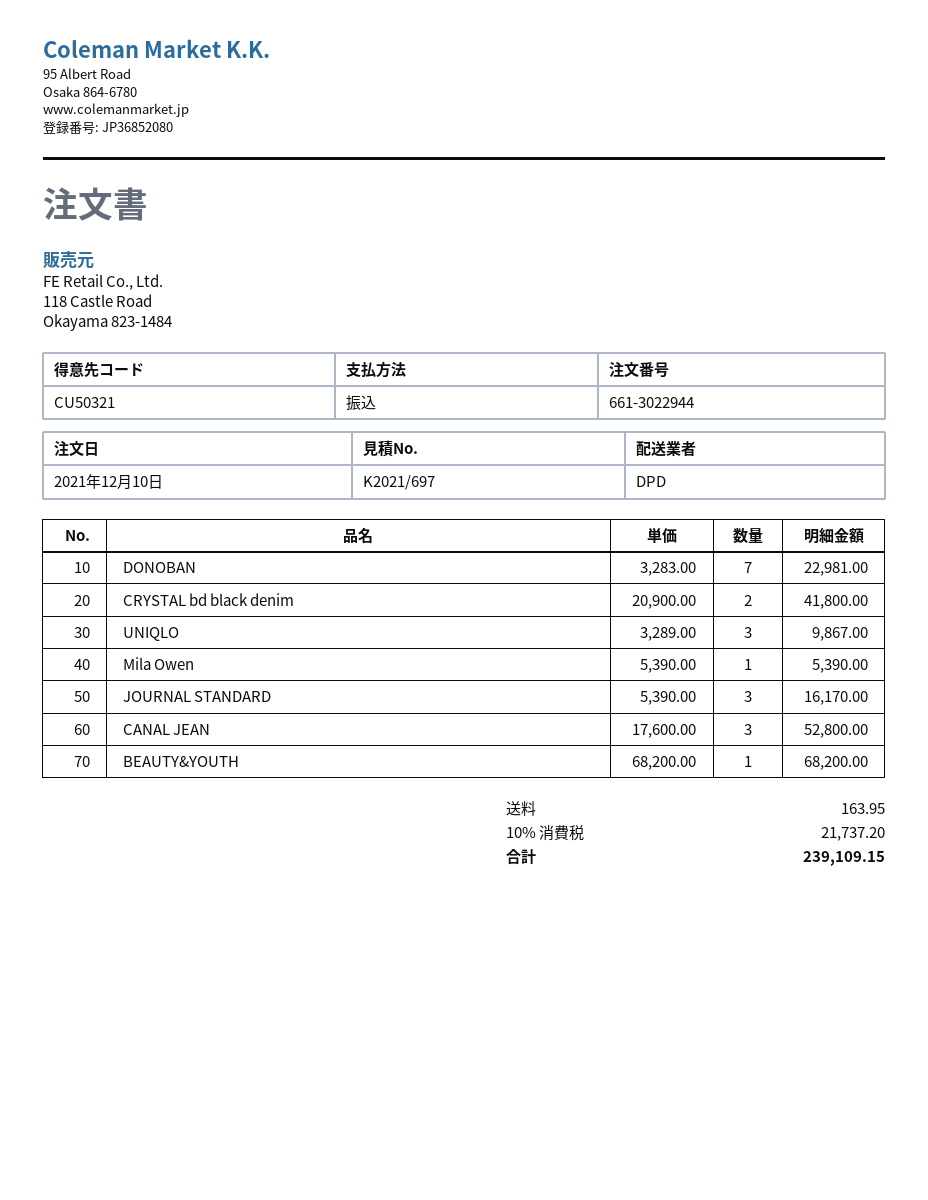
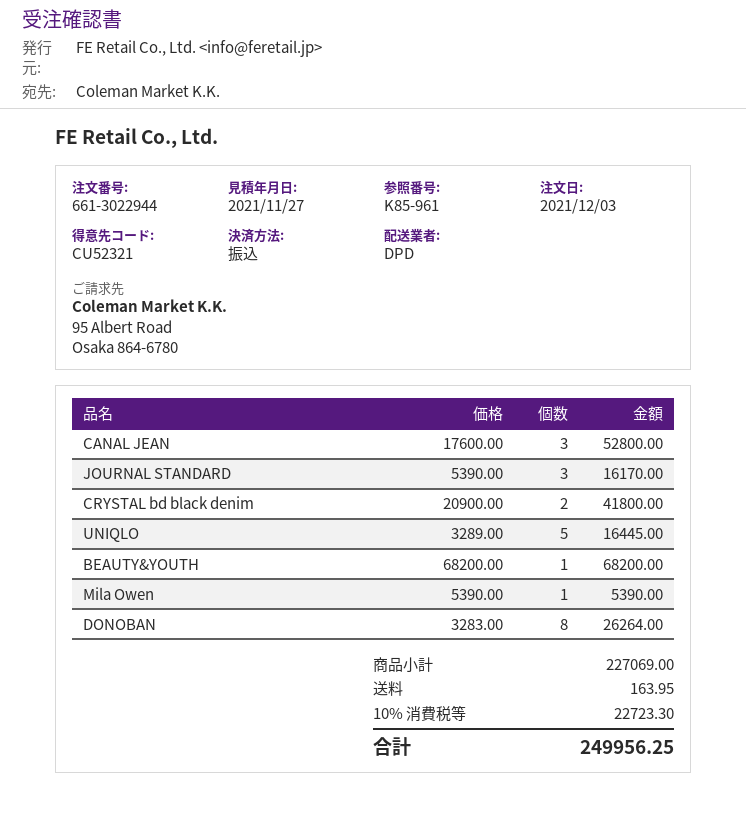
order date: 2021-12-10 -> 2021-12-03
customer number: CU50321 -> CU52321
DONOBAN: 7 x 3283.00 = 22981.00 -> 8 x 3283.00 = 26264.00
UNIQLO: 3 x 3289.00 = 9867.00 -> 5 x 3289.00 = 16445.00
tax: 10% = 21737.20 -> 10% = 22723.30
total: 239109.15 -> 249956.25

